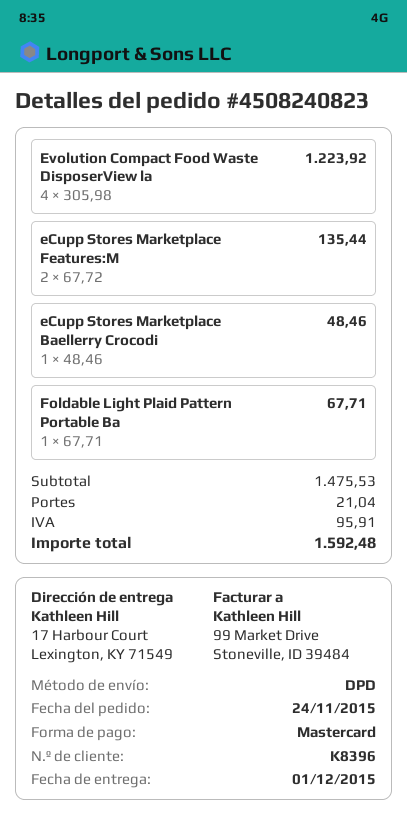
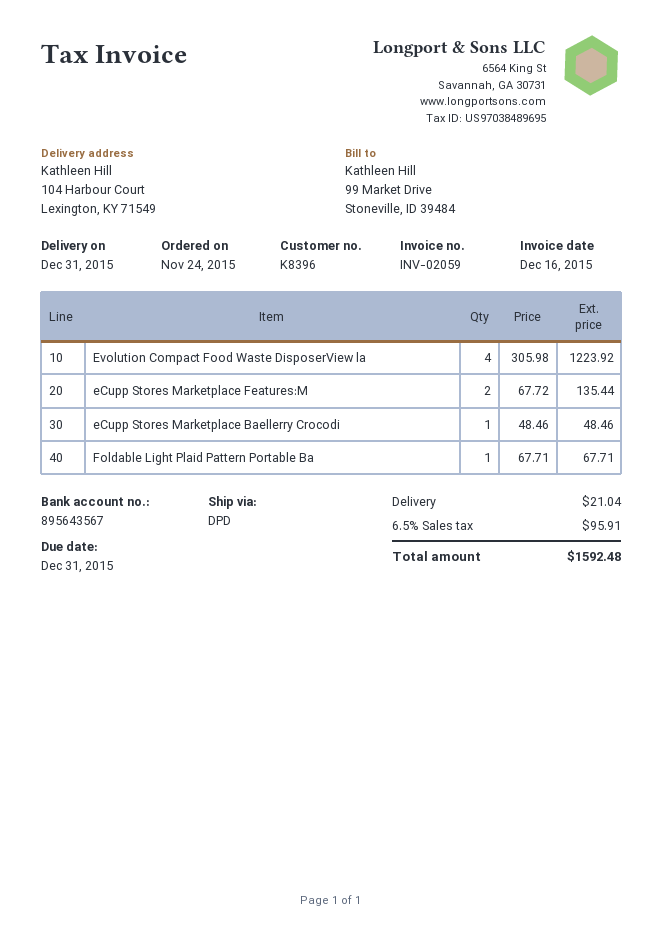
delivery date: 2015-12-01 -> 2015-12-31
ship to: 17 Harbour Court, Lexington, KY 71549 -> 104 Harbour Court, Lexington, KY 71549

